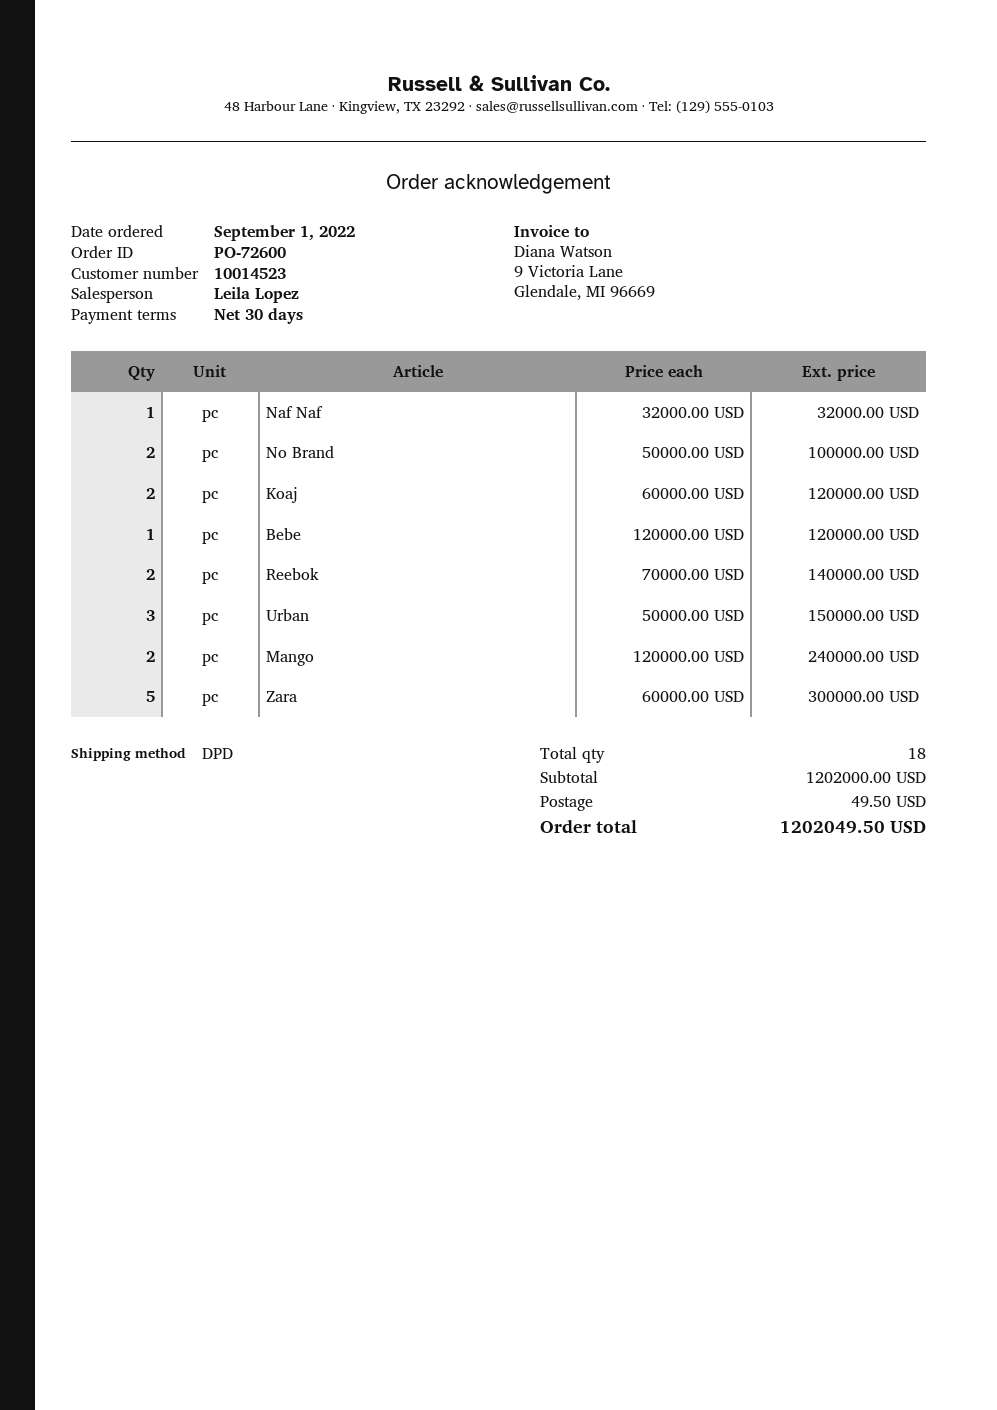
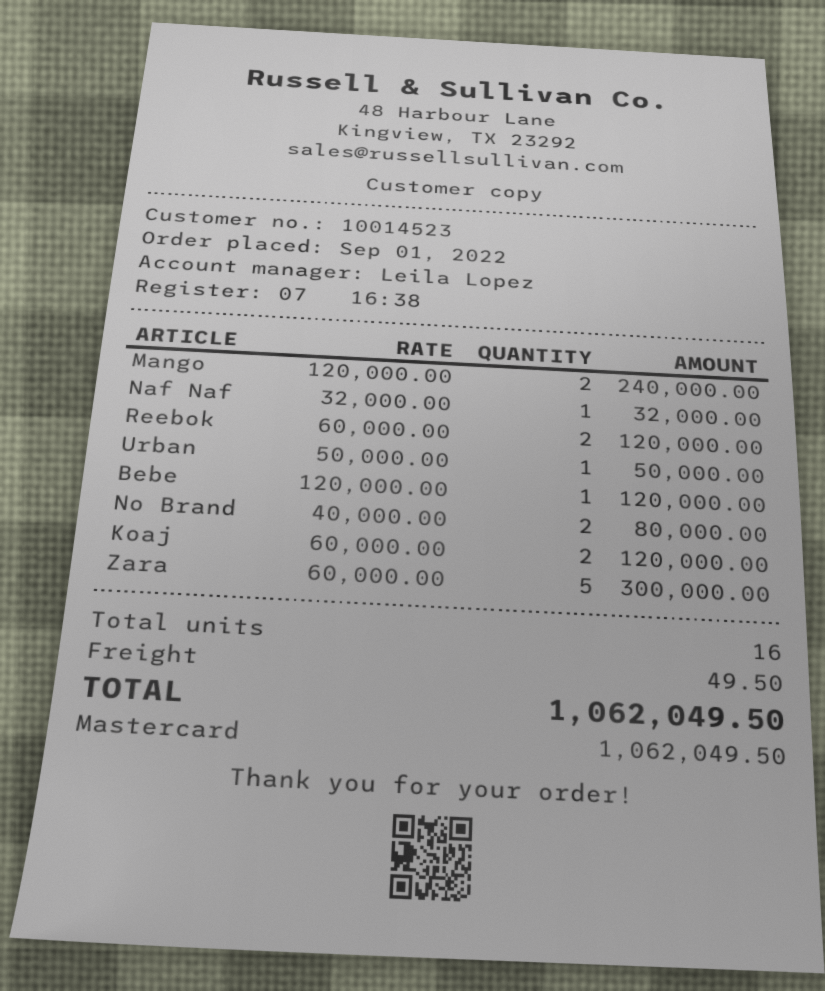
No Brand: 2 x 50000.00 = 100000.00 -> 2 x 40000.00 = 80000.00
Reebok: 2 x 70000.00 = 140000.00 -> 2 x 60000.00 = 120000.00
Urban: 3 x 50000.00 = 150000.00 -> 1 x 50000.00 = 50000.00
total quantity: 18 -> 16
total: 1202049.50 -> 1062049.50

